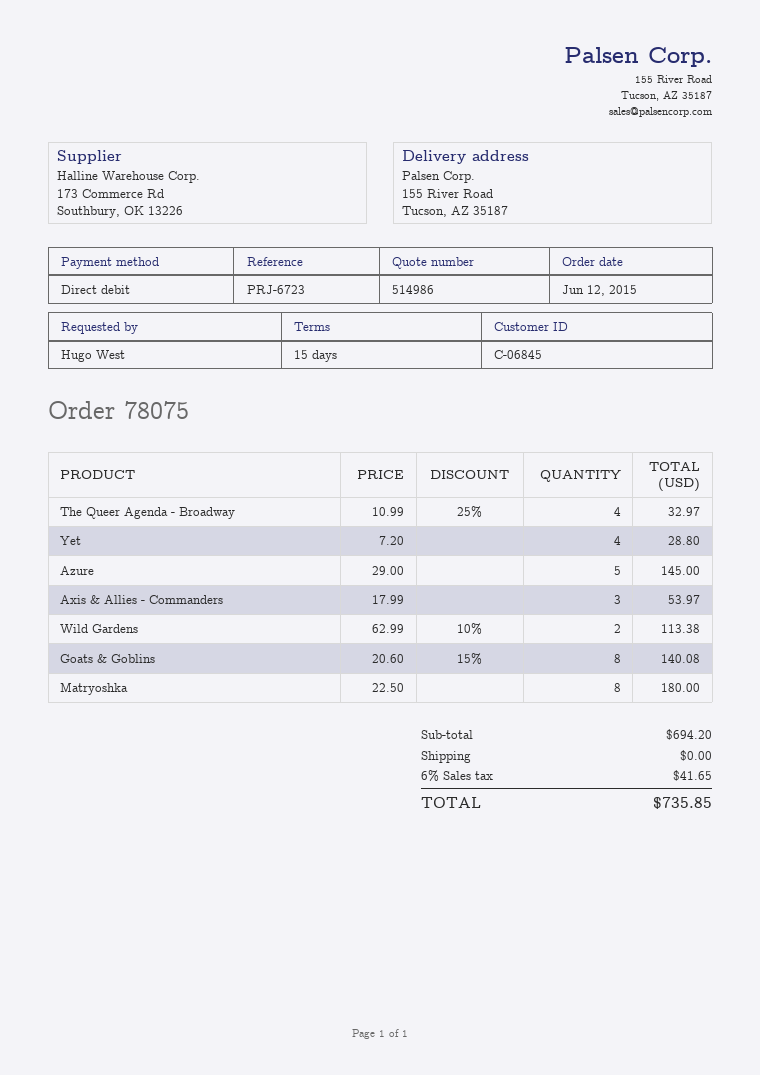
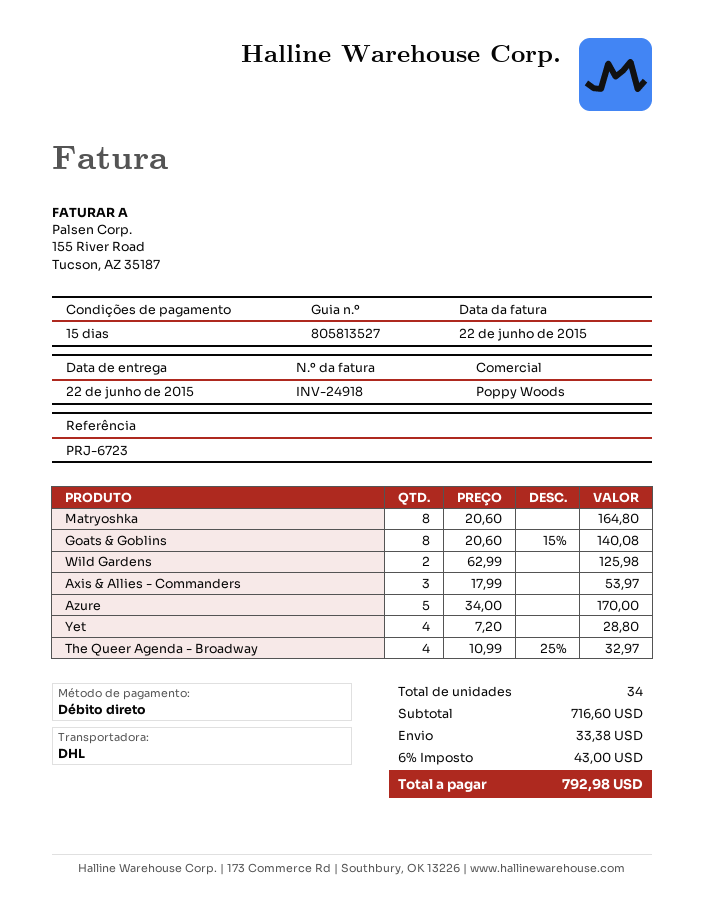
Azure: 5 x 29.00 = 145.00 -> 5 x 34.00 = 170.00
Wild Gardens: 2 x 62.99 - 10% = 113.38 -> 2 x 62.99 = 125.98
Matryoshka: 8 x 22.50 = 180.00 -> 8 x 20.60 = 164.80
subtotal: 694.20 -> 716.60
shipping: 0.00 -> 33.38
tax: 6% = 41.65 -> 6% = 43.00
total: 735.85 -> 792.98

